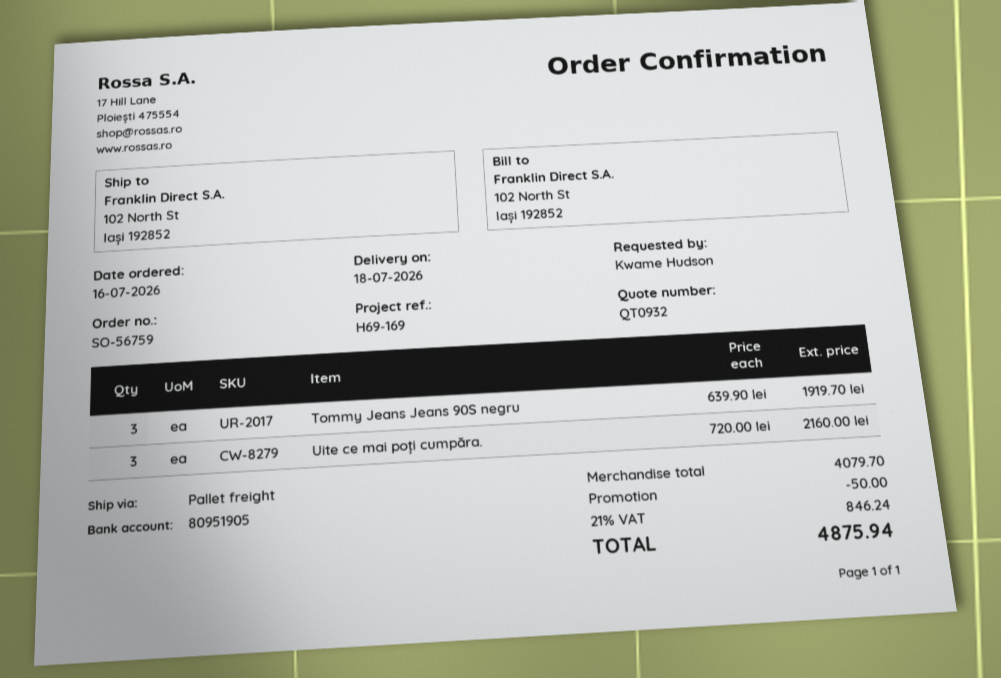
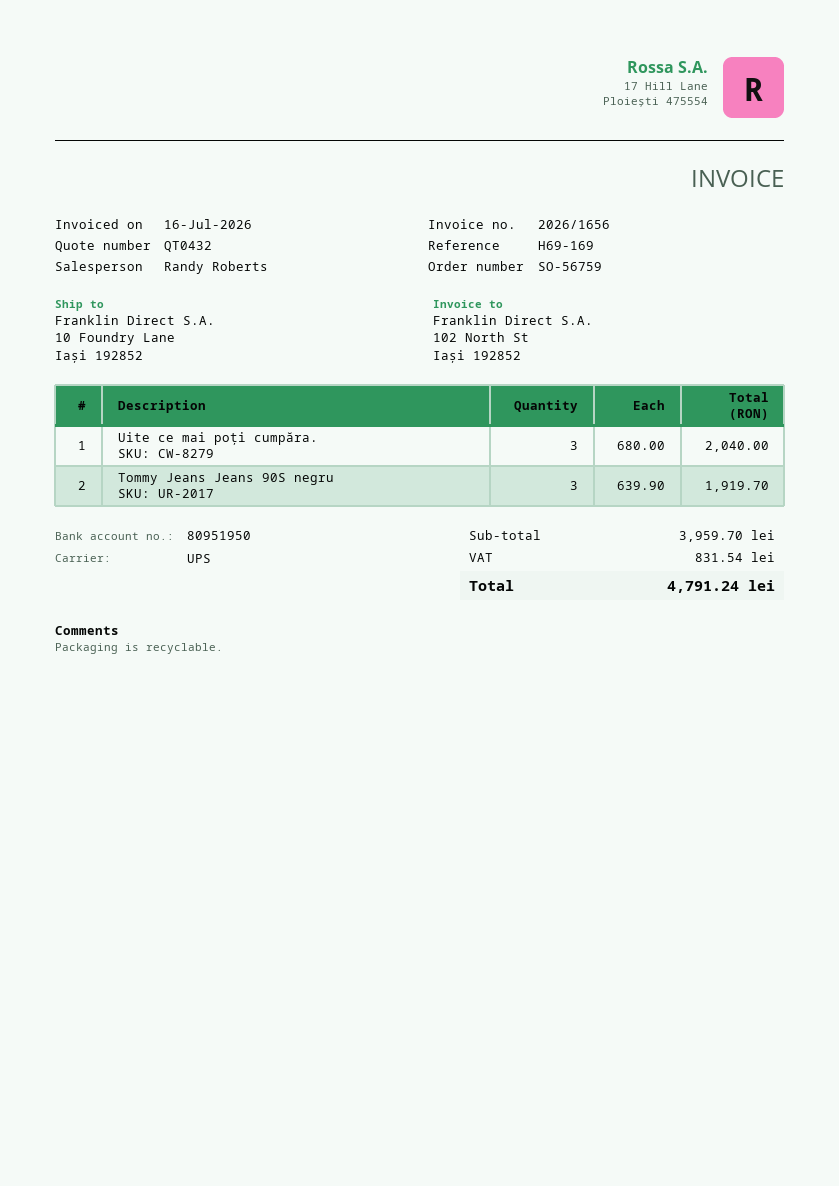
quote number: QT0932 -> QT0432
bank account: 80951905 -> 80951950
shipping method: pallet freight -> UPS
ship to: 102 North St, Iași 192852 -> 10 Foundry Lane, Iași 192852
Uite ce mai poți cumpăra.: 3 x 720.00 = 2160.00 -> 3 x 680.00 = 2040.00
subtotal: 4079.70 -> 3959.70
discount: 50.00 -> none
tax: 846.24 -> 831.54
total: 4875.94 -> 4791.24

